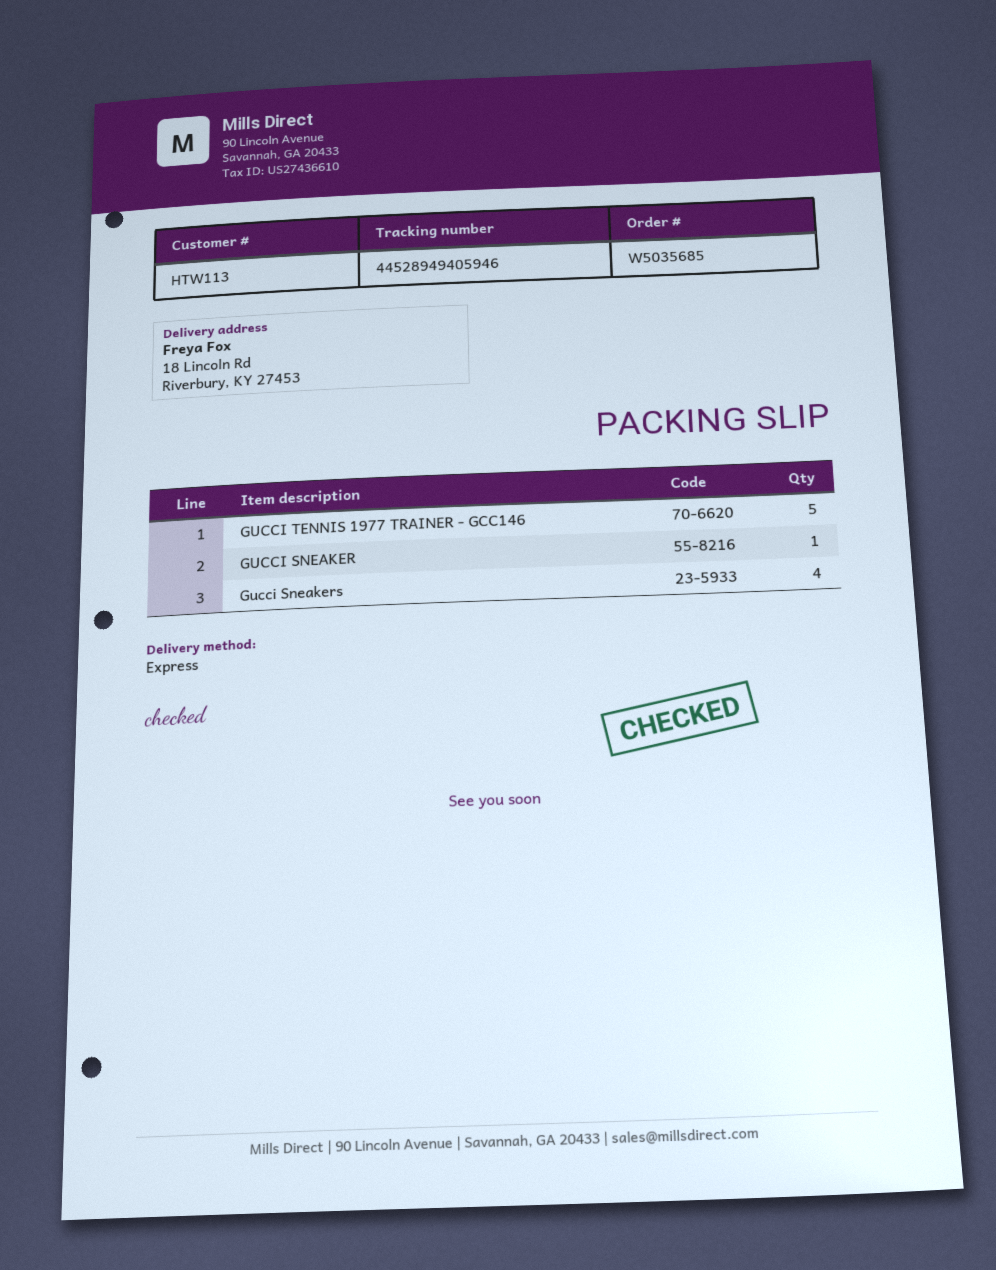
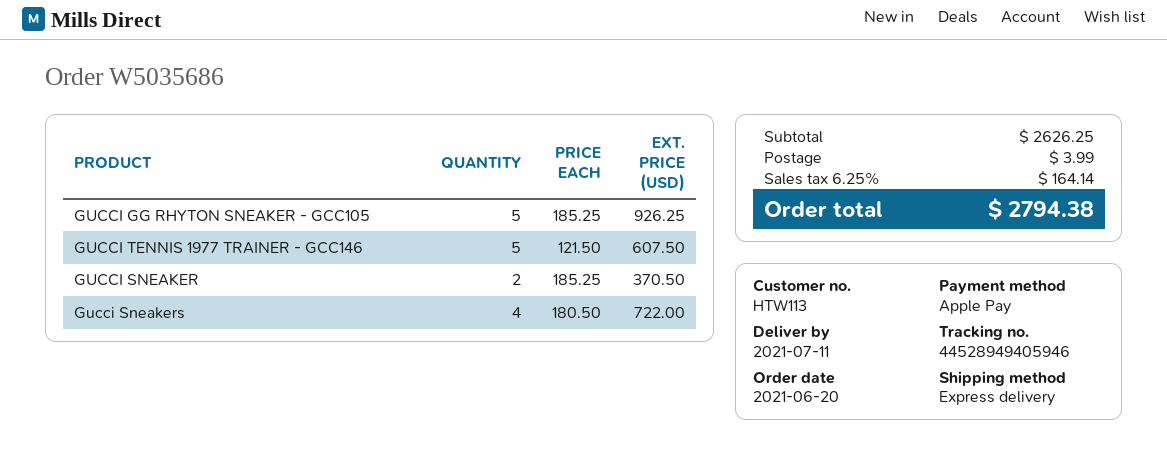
order number: W5035685 -> W5035686
GUCCI SNEAKER: 1 -> 2
GUCCI GG RHYTON SNEAKER - GCC105: none -> 5

